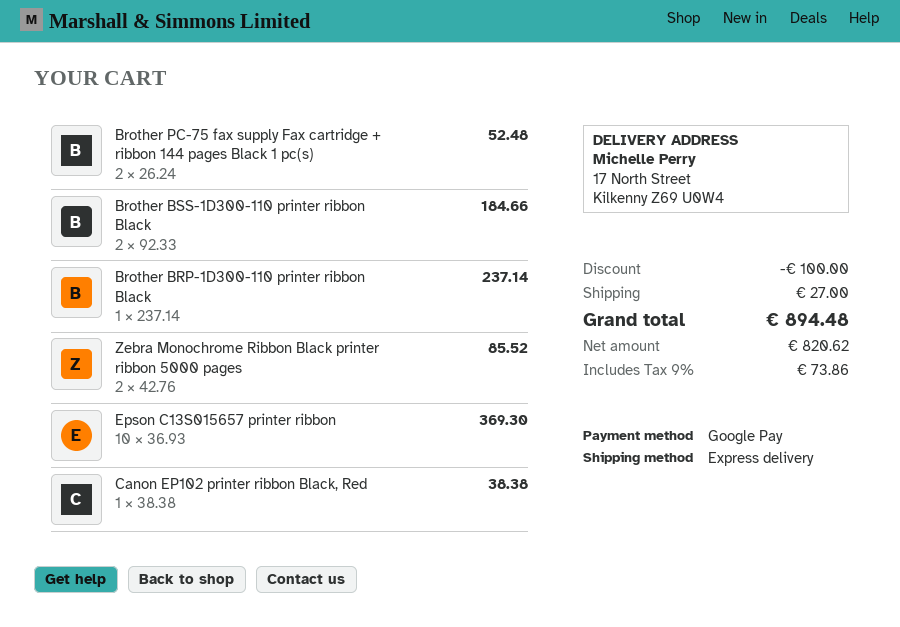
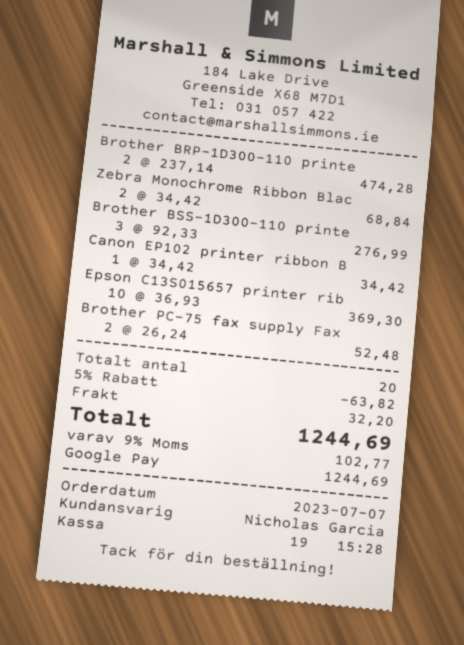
Brother BSS-1D300-110 printer ribbon Black: 2 x 92.33 = 184.66 -> 3 x 92.33 = 276.99
Brother BRP-1D300-110 printer ribbon Black: 1 x 237.14 = 237.14 -> 2 x 237.14 = 474.28
Zebra Monochrome Ribbon Black printer ribbon 5000 pages: 2 x 42.76 = 85.52 -> 2 x 34.42 = 68.84
Canon EP102 printer ribbon Black, Red: 1 x 38.38 = 38.38 -> 1 x 34.42 = 34.42
discount: 100.00 -> 63.82
shipping: 27.00 -> 32.20
tax: 9% = 73.86 -> 9% = 102.77
total: 894.48 -> 1244.69

